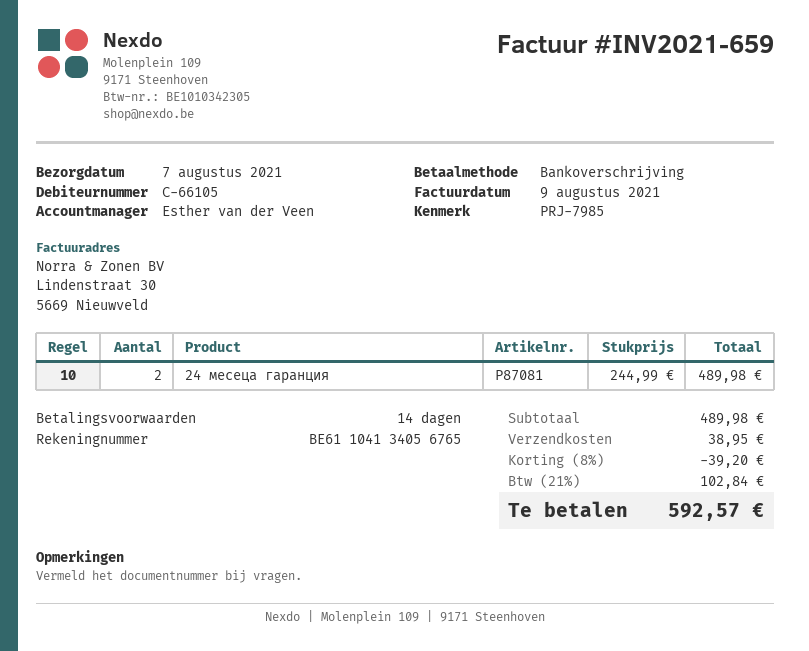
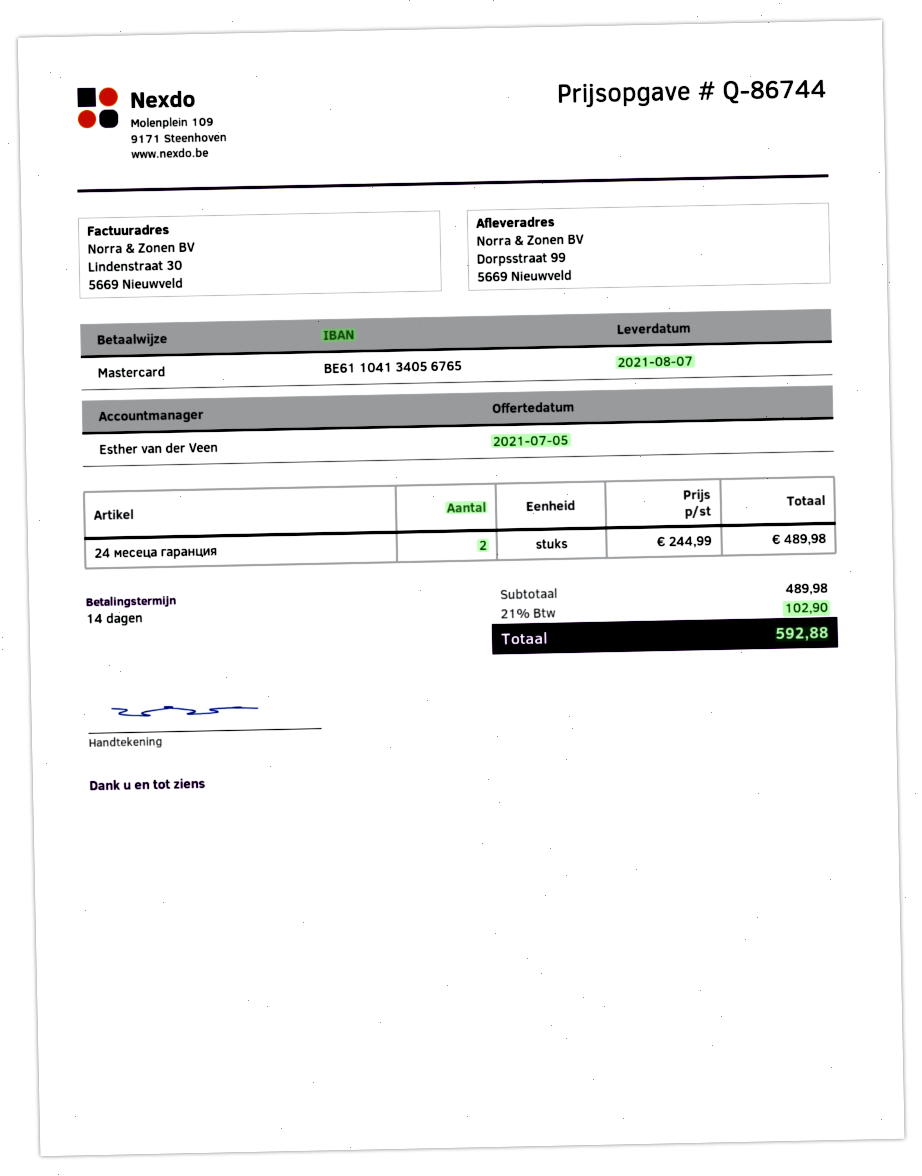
payment method: bank transfer -> Mastercard
discount: 8% = 39.20 -> none
shipping: 38.95 -> none
tax: 21% = 102.84 -> 21% = 102.90
total: 592.57 -> 592.88

